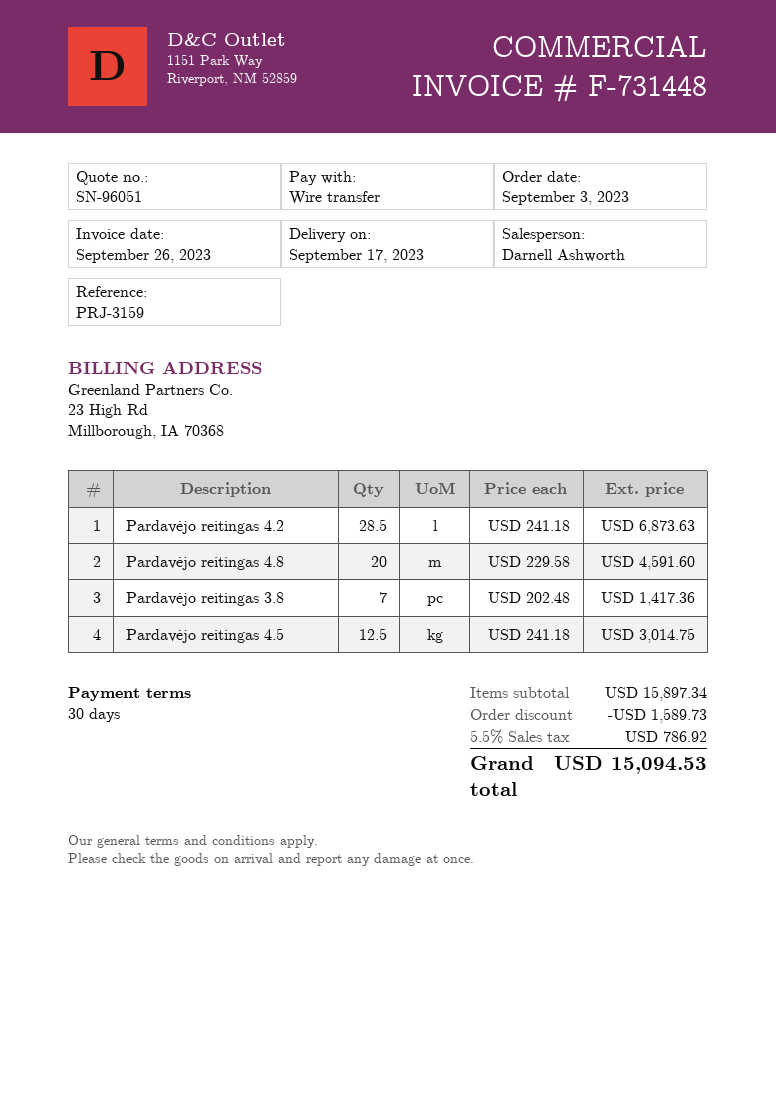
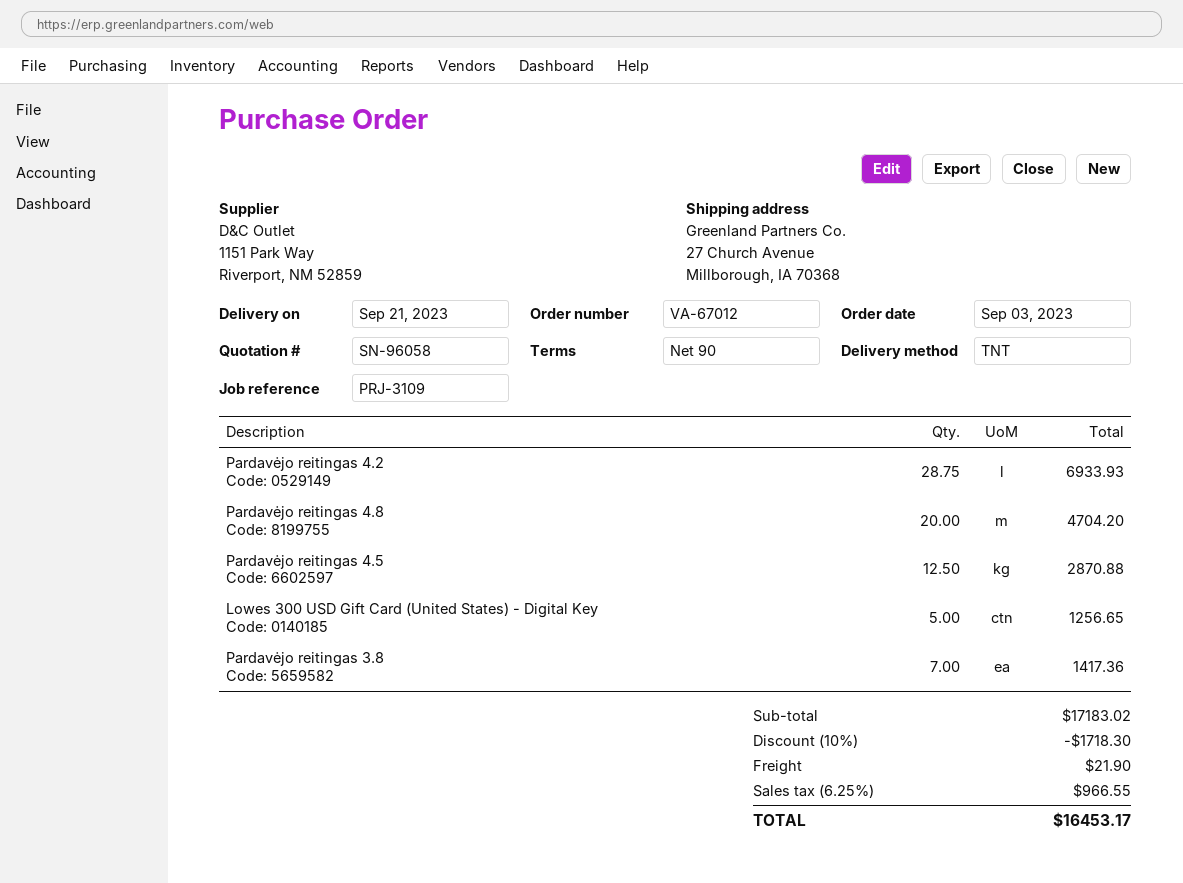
quote number: SN-96051 -> SN-96058
delivery date: 2023-09-17 -> 2023-09-21
payment terms: 30 days -> 90 days
reference: PRJ-3159 -> PRJ-3109
Pardavėjo reitingas 4.2: 28.5 for 6873.63 -> 28.75 for 6933.93
Pardavėjo reitingas 4.8: 20 for 4591.60 -> 20 for 4704.20
Pardavėjo reitingas 4.5: 12.5 for 3014.75 -> 12.5 for 2870.88
Lowes 300 USD Gift Card (United States) - Digital Key: none -> 5 for 1256.65
subtotal: 15897.34 -> 17183.02
discount: 1589.73 -> 1718.30
shipping: none -> 21.90
tax: 5.5% = 786.92 -> 6.25% = 966.55
total: 15094.53 -> 16453.17

